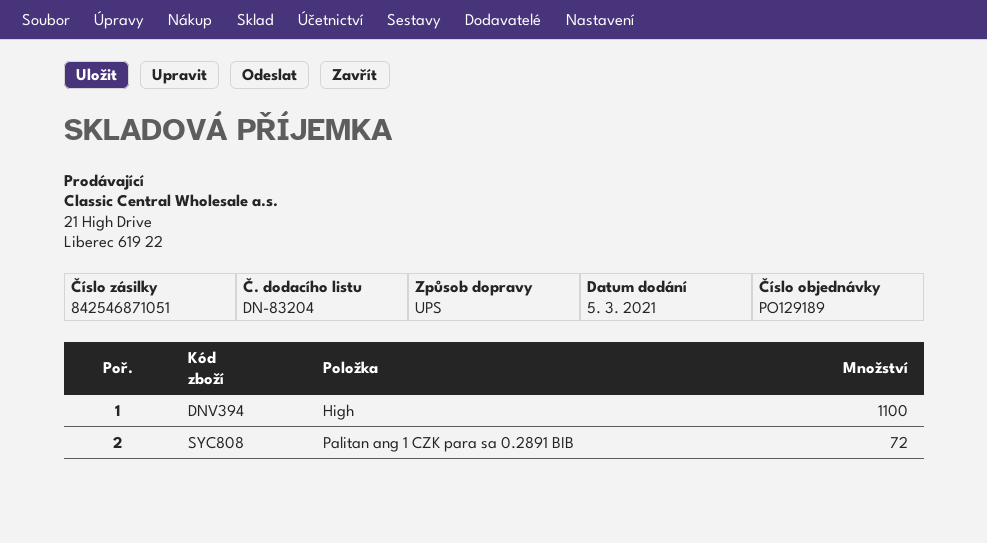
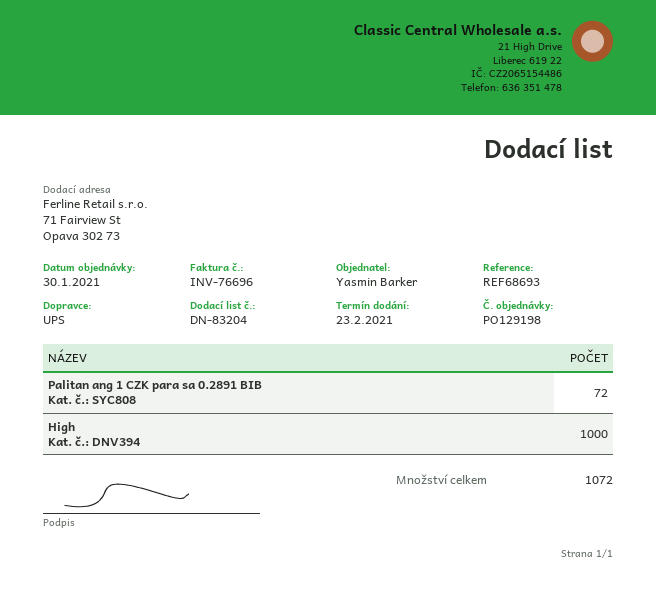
order number: PO129189 -> PO129198
delivery date: 2021-03-05 -> 2021-02-23
High: 1100 -> 1000

